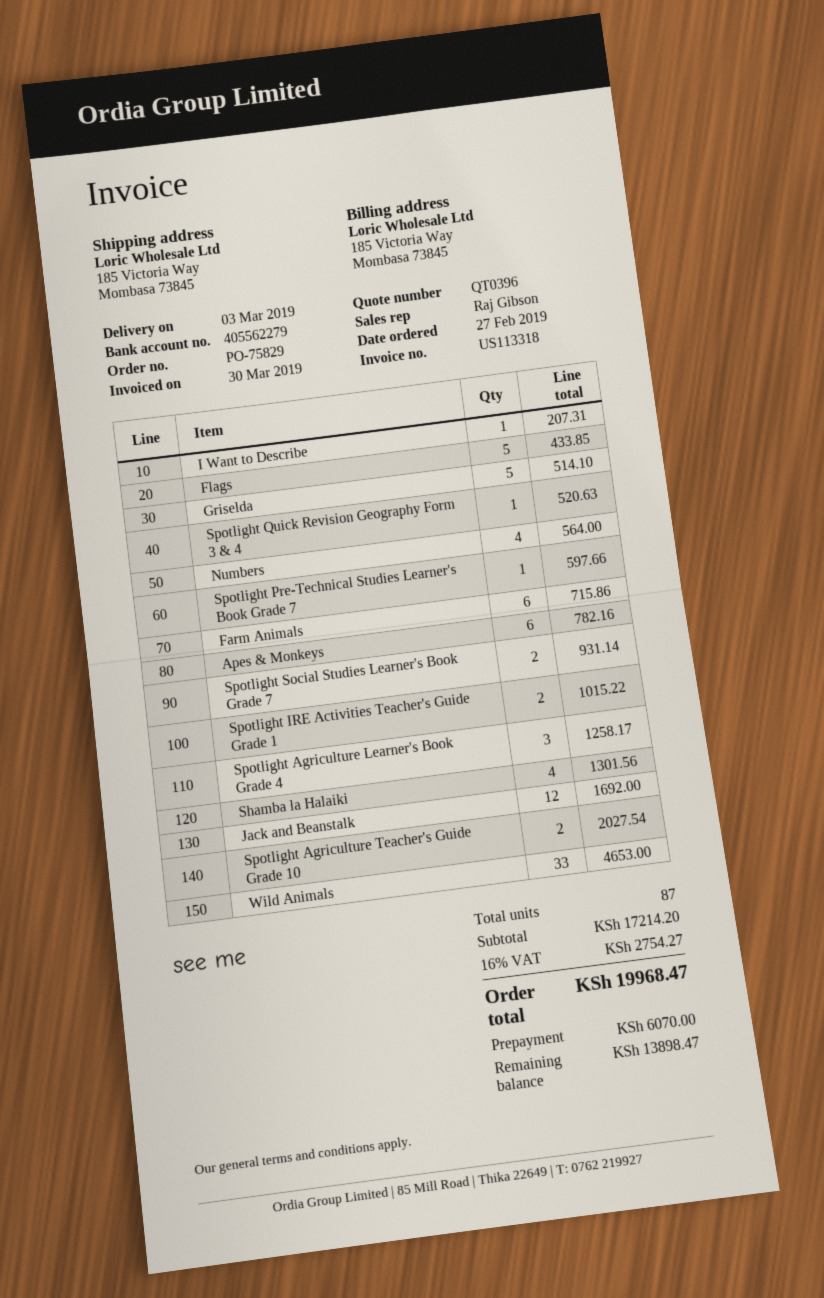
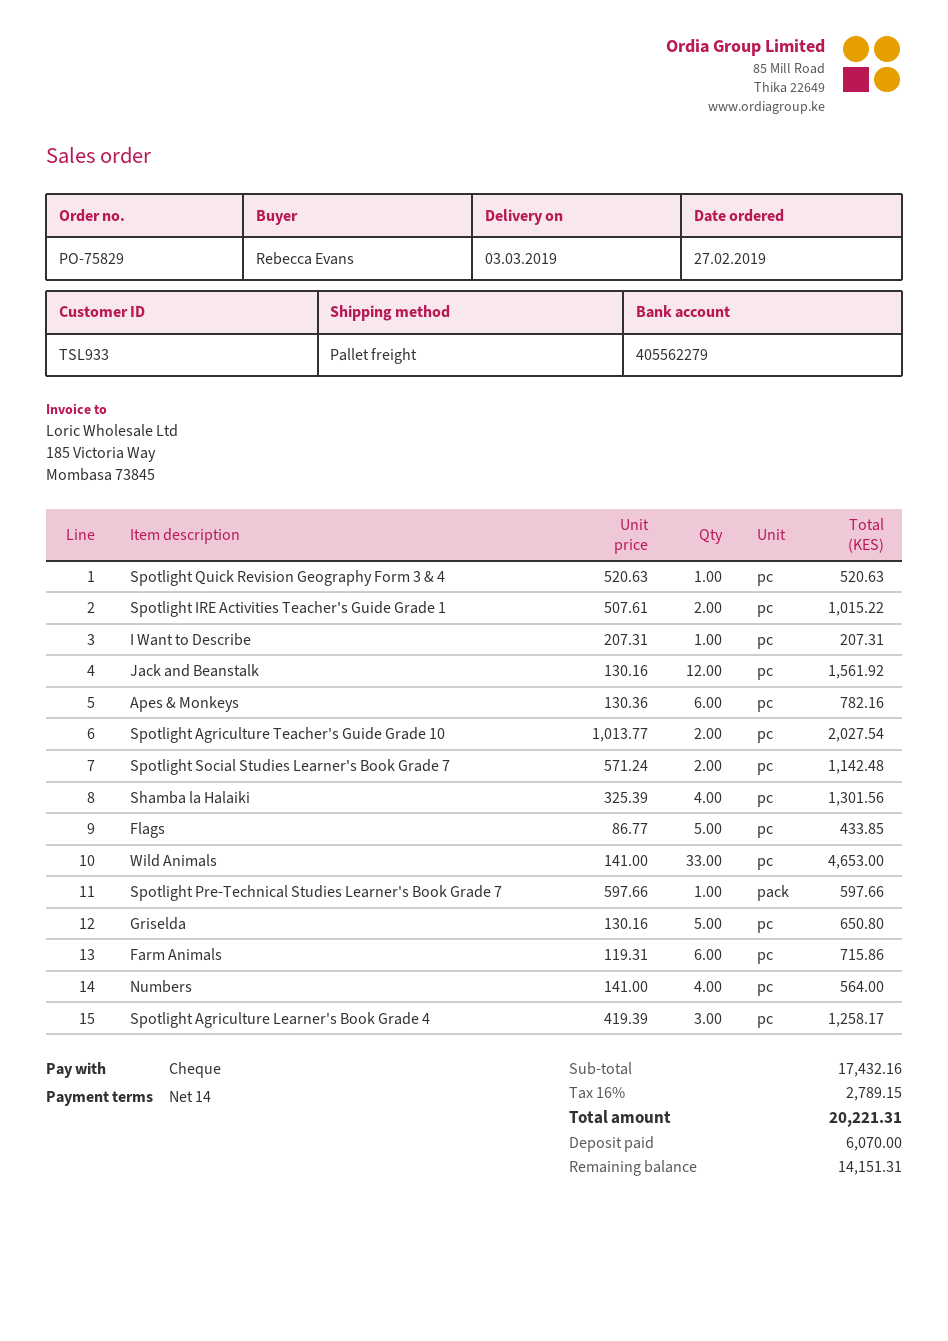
Griselda: 5 for 514.10 -> 5 for 650.80
Spotlight Social Studies Learner's Book Grade 7: 2 for 931.14 -> 2 for 1142.48
Jack and Beanstalk: 12 for 1692.00 -> 12 for 1561.92
subtotal: 17214.20 -> 17432.16
tax: 16% = 2754.27 -> 16% = 2789.15
total: 19968.47 -> 20221.31
balance: 13898.47 -> 14151.31

